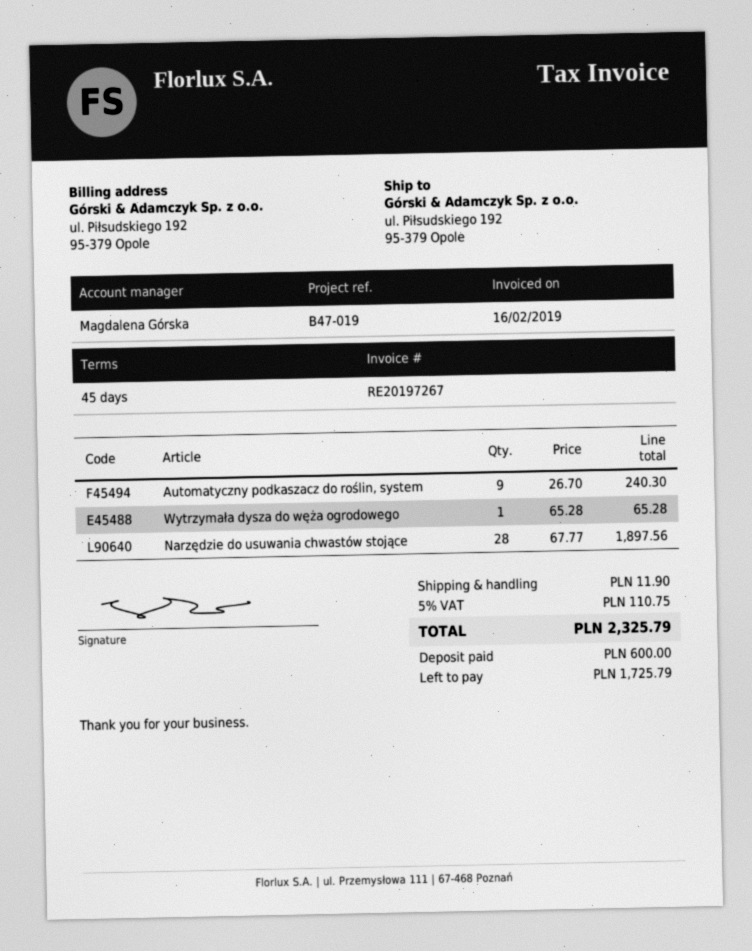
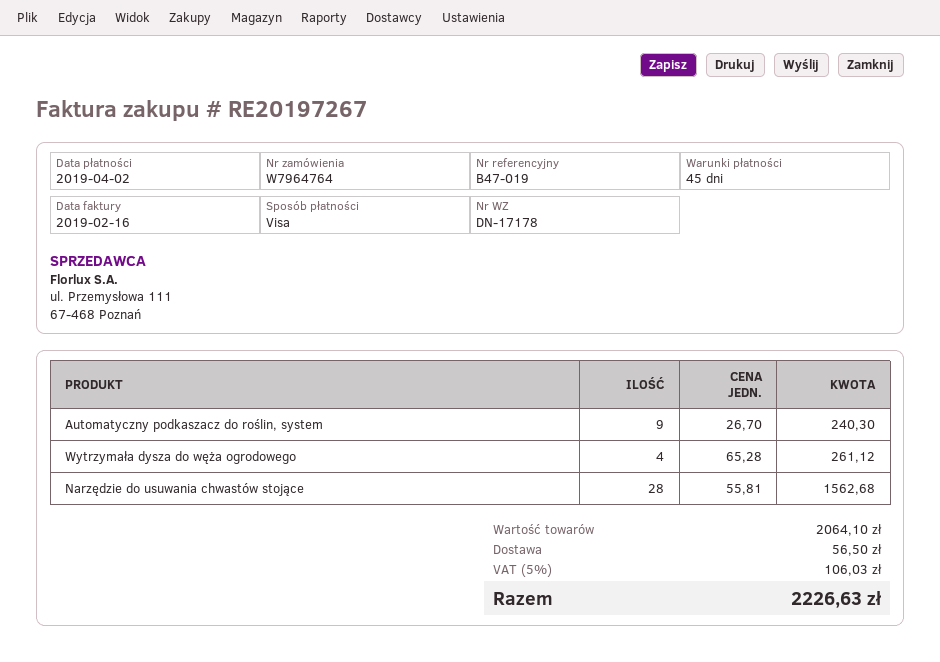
Wytrzymała dysza do węża ogrodowego: 1 x 65.28 = 65.28 -> 4 x 65.28 = 261.12
Narzędzie do usuwania chwastów stojące: 28 x 67.77 = 1897.56 -> 28 x 55.81 = 1562.68
shipping: 11.90 -> 56.50
tax: 5% = 110.75 -> 5% = 106.03
total: 2325.79 -> 2226.63

